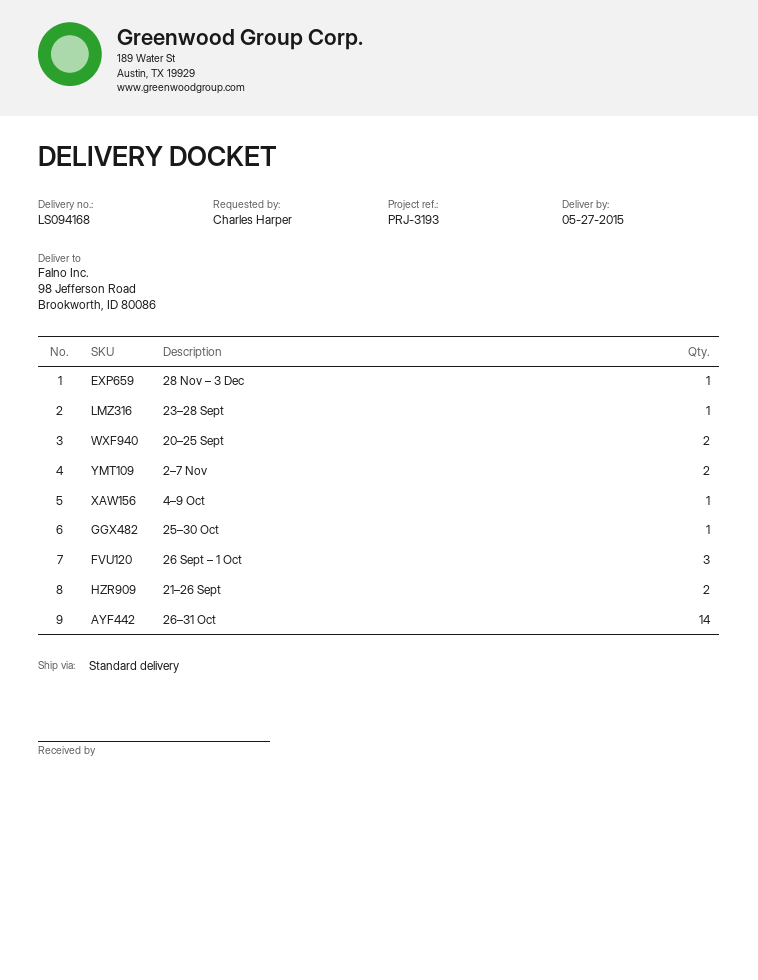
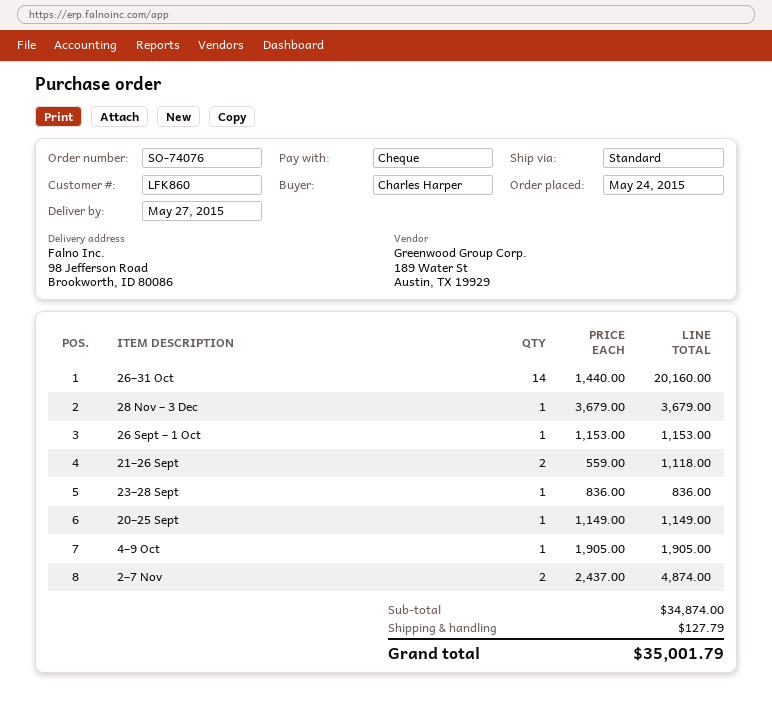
20–25 Sept: 2 -> 1
25–30 Oct: 1 -> none
26 Sept – 1 Oct: 3 -> 1

